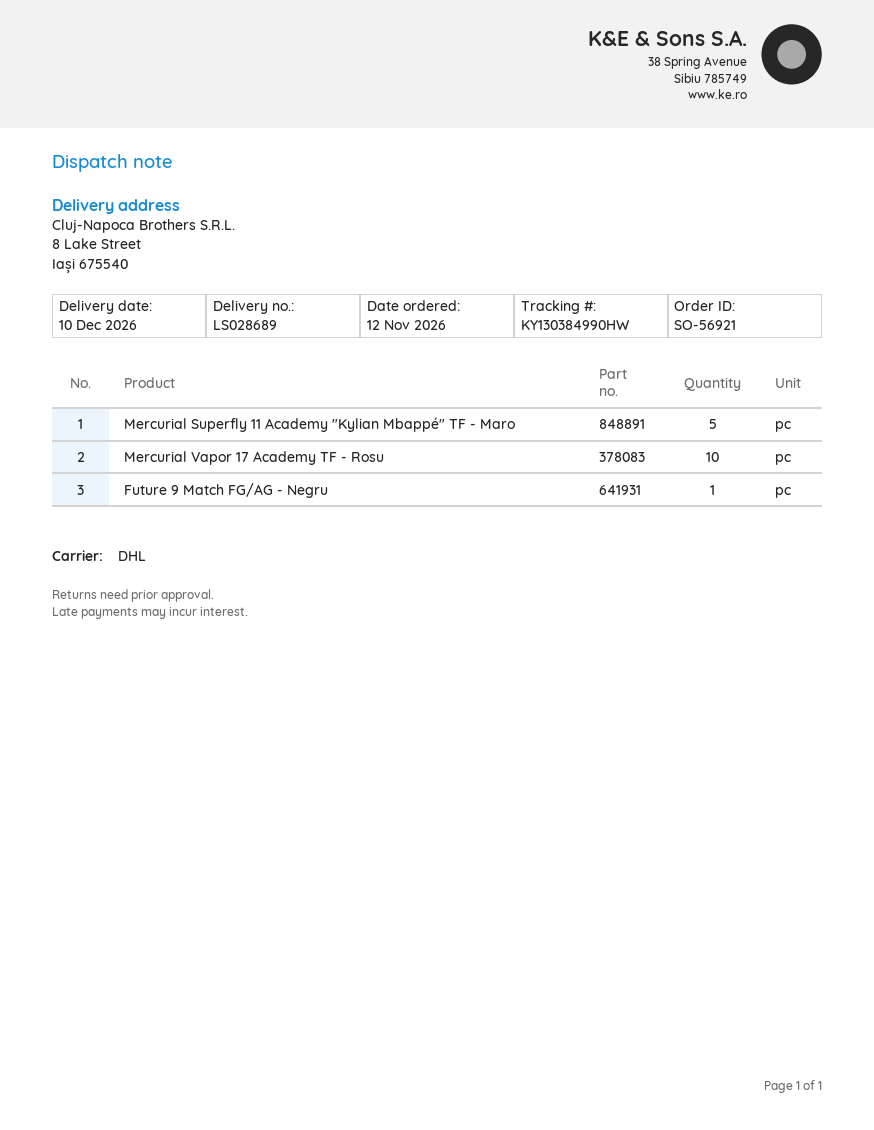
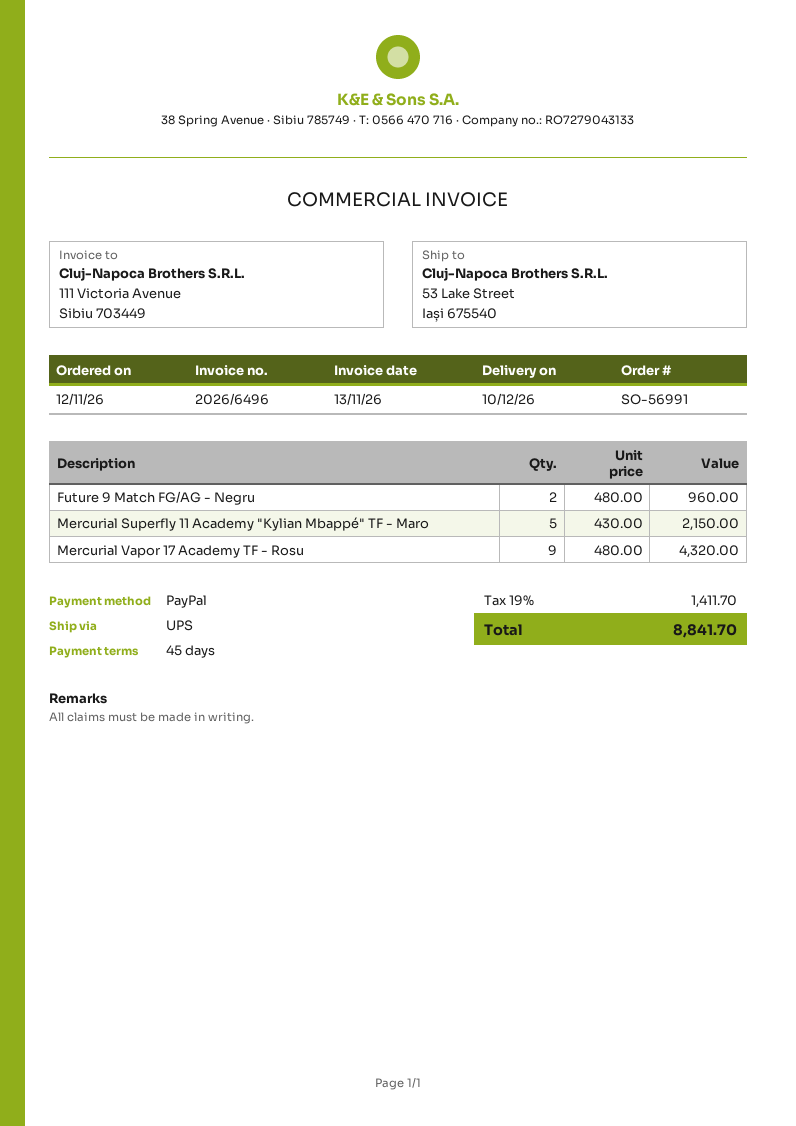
order number: SO-56921 -> SO-56991
shipping method: DHL -> UPS
ship to: 8 Lake Street, Iași 675540 -> 53 Lake Street, Iași 675540
Mercurial Vapor 17 Academy TF - Rosu: 10 -> 9
Future 9 Match FG/AG - Negru: 1 -> 2

